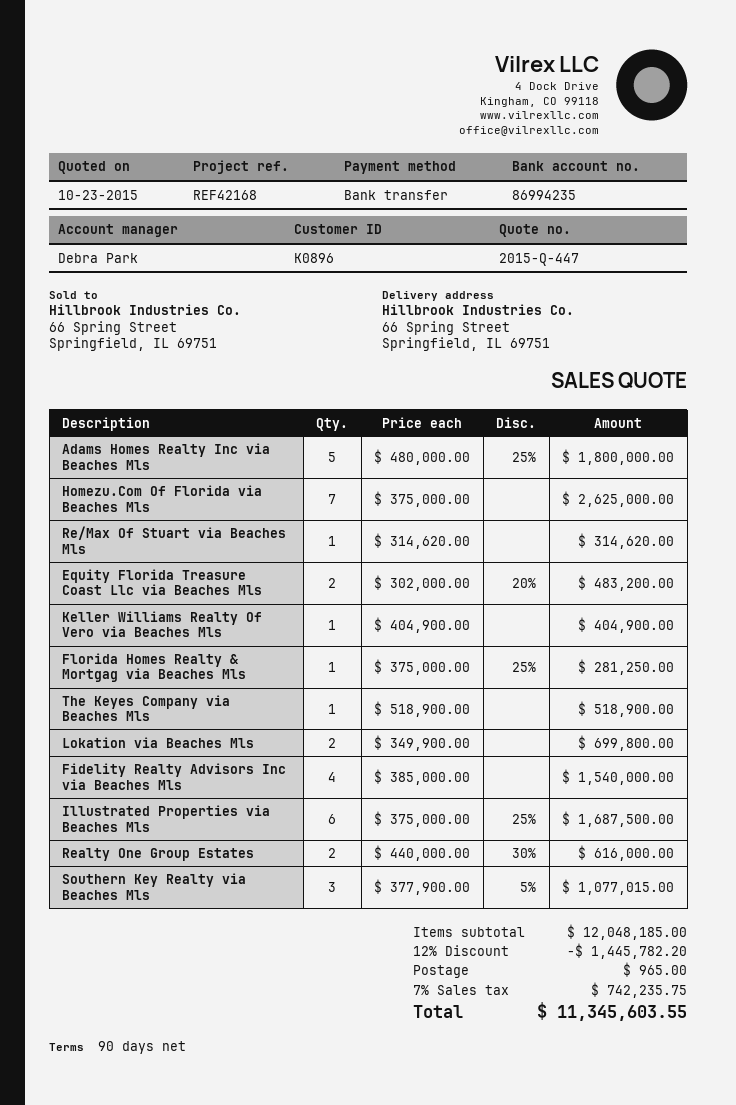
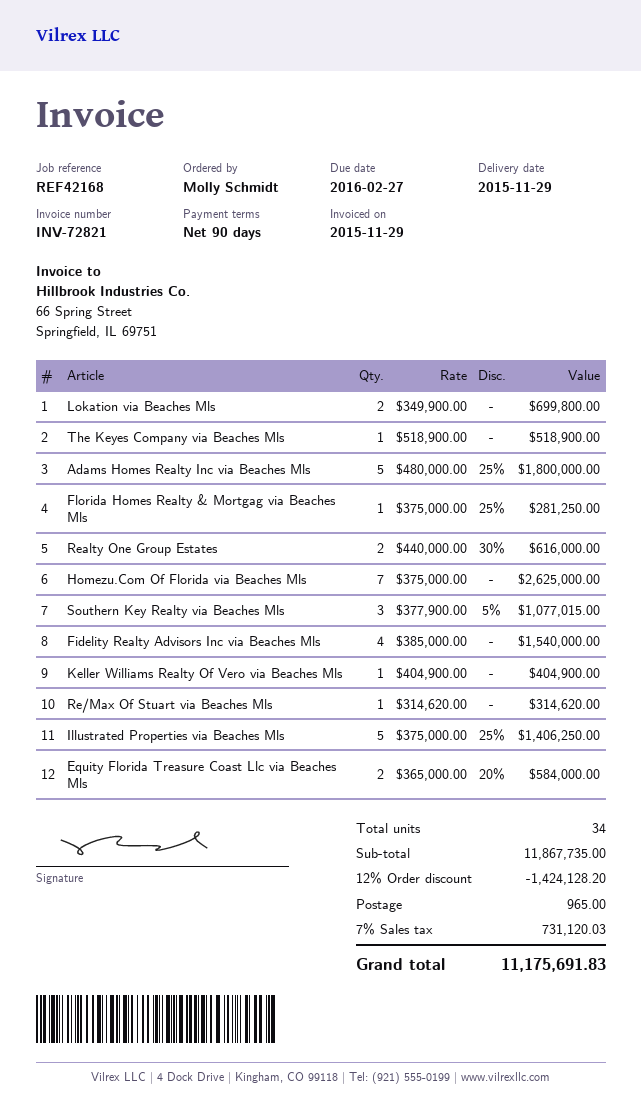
Equity Florida Treasure Coast Llc via Beaches Mls: 2 x 302000.00 - 20% = 483200.00 -> 2 x 365000.00 - 20% = 584000.00
Illustrated Properties via Beaches Mls: 6 x 375000.00 - 25% = 1687500.00 -> 5 x 375000.00 - 25% = 1406250.00
subtotal: 12048185.00 -> 11867735.00
discount: 12% = 1445782.20 -> 12% = 1424128.20
tax: 7% = 742235.75 -> 7% = 731120.03
total: 11345603.55 -> 11175691.83

